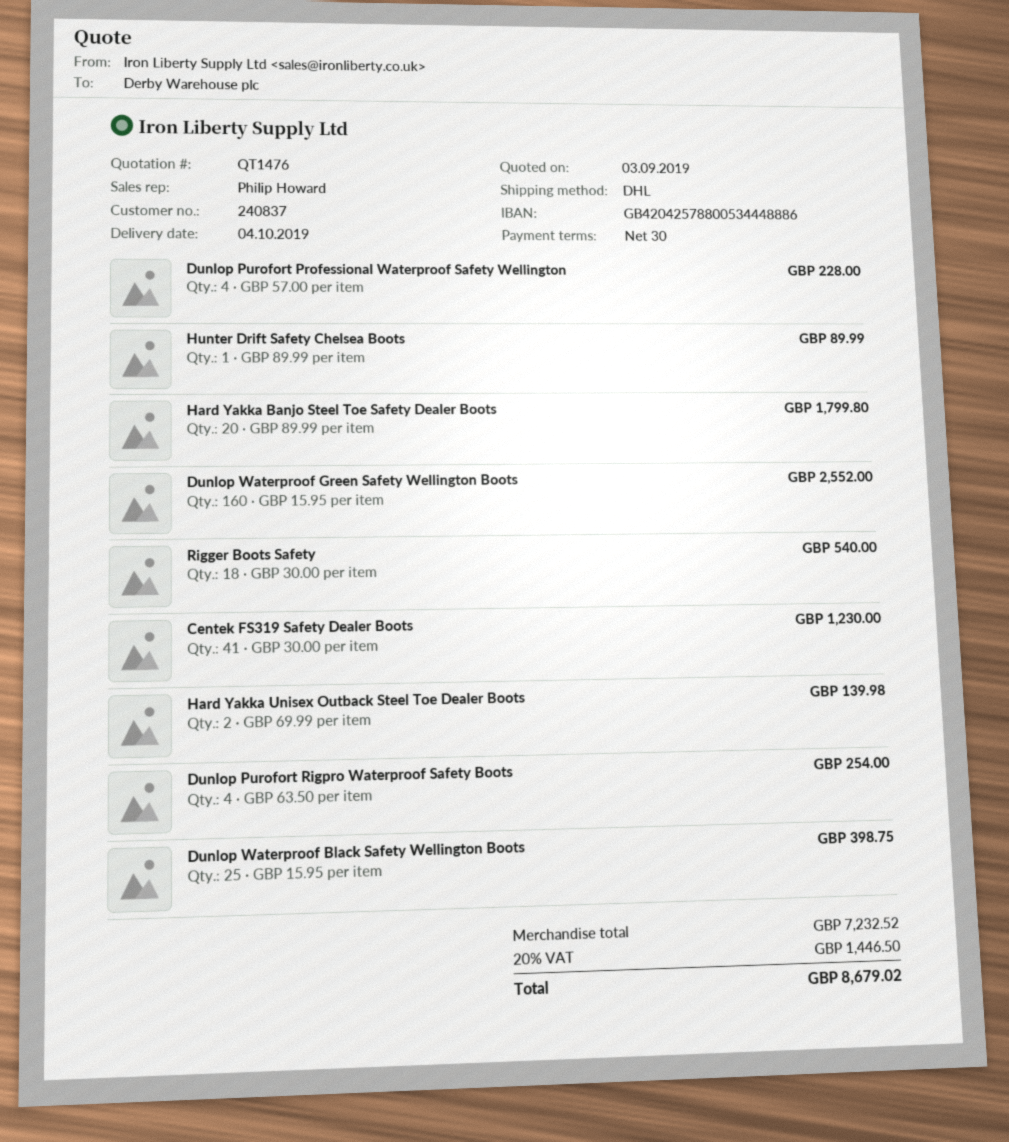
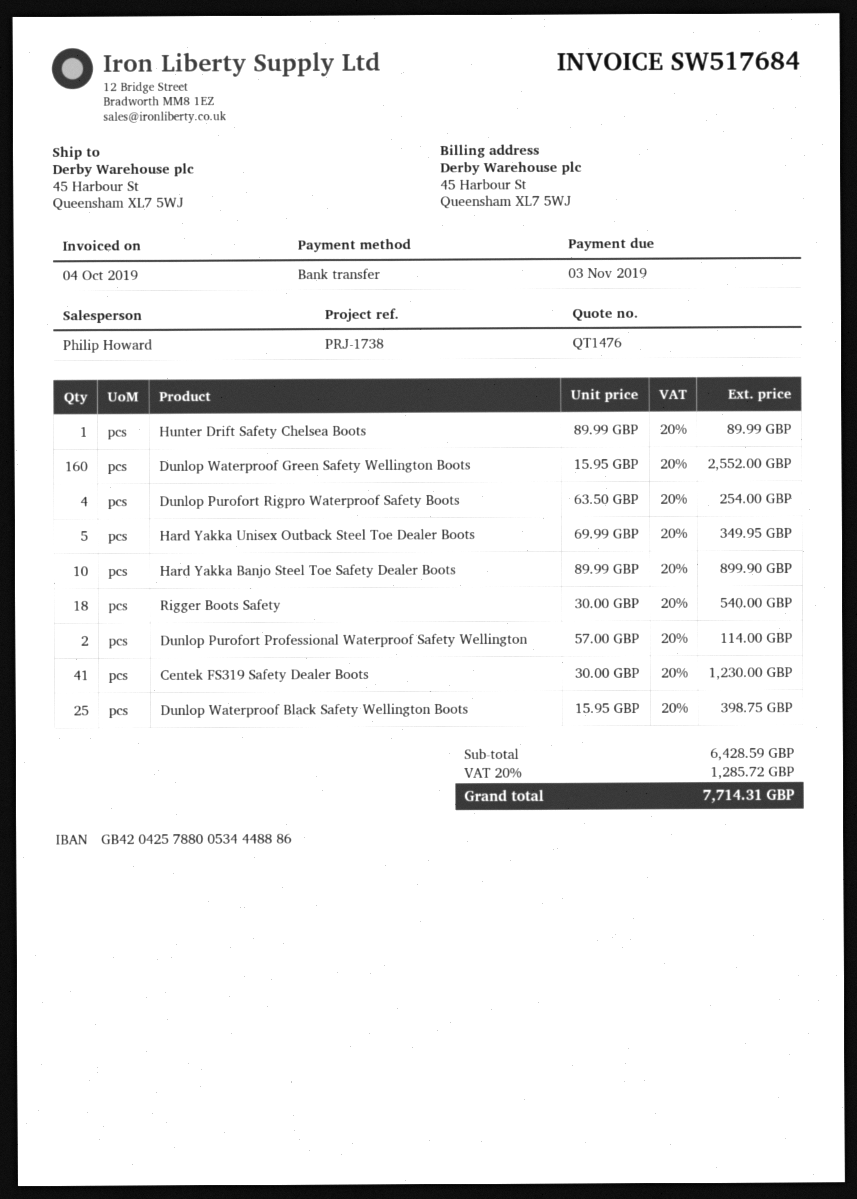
Dunlop Purofort Professional Waterproof Safety Wellington: 4 x 57.00 = 228.00 -> 2 x 57.00 = 114.00
Hard Yakka Banjo Steel Toe Safety Dealer Boots: 20 x 89.99 = 1799.80 -> 10 x 89.99 = 899.90
Hard Yakka Unisex Outback Steel Toe Dealer Boots: 2 x 69.99 = 139.98 -> 5 x 69.99 = 349.95
subtotal: 7232.52 -> 6428.59
tax: 20% = 1446.50 -> 20% = 1285.72
total: 8679.02 -> 7714.31

